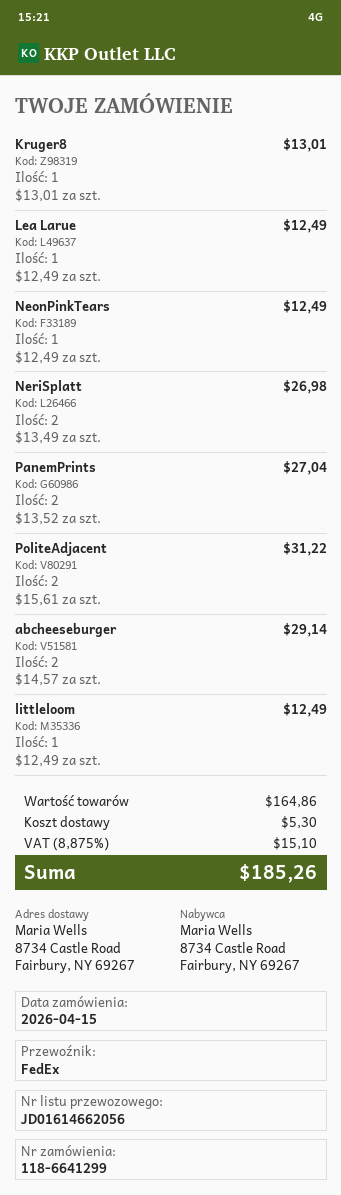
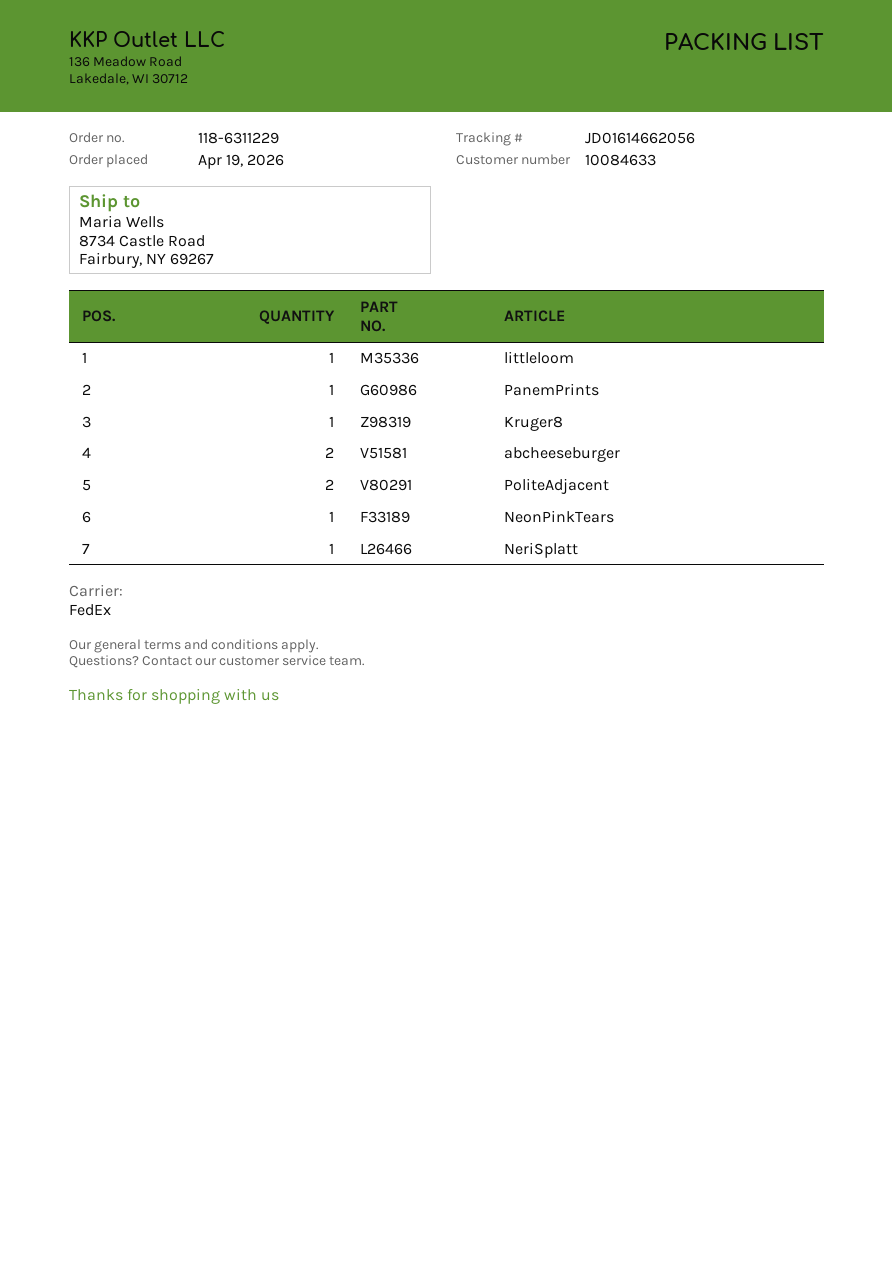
order number: 118-6641299 -> 118-6311229
order date: 2026-04-15 -> 2026-04-19
Lea Larue: 1 -> none
NeriSplatt: 2 -> 1
PanemPrints: 2 -> 1

